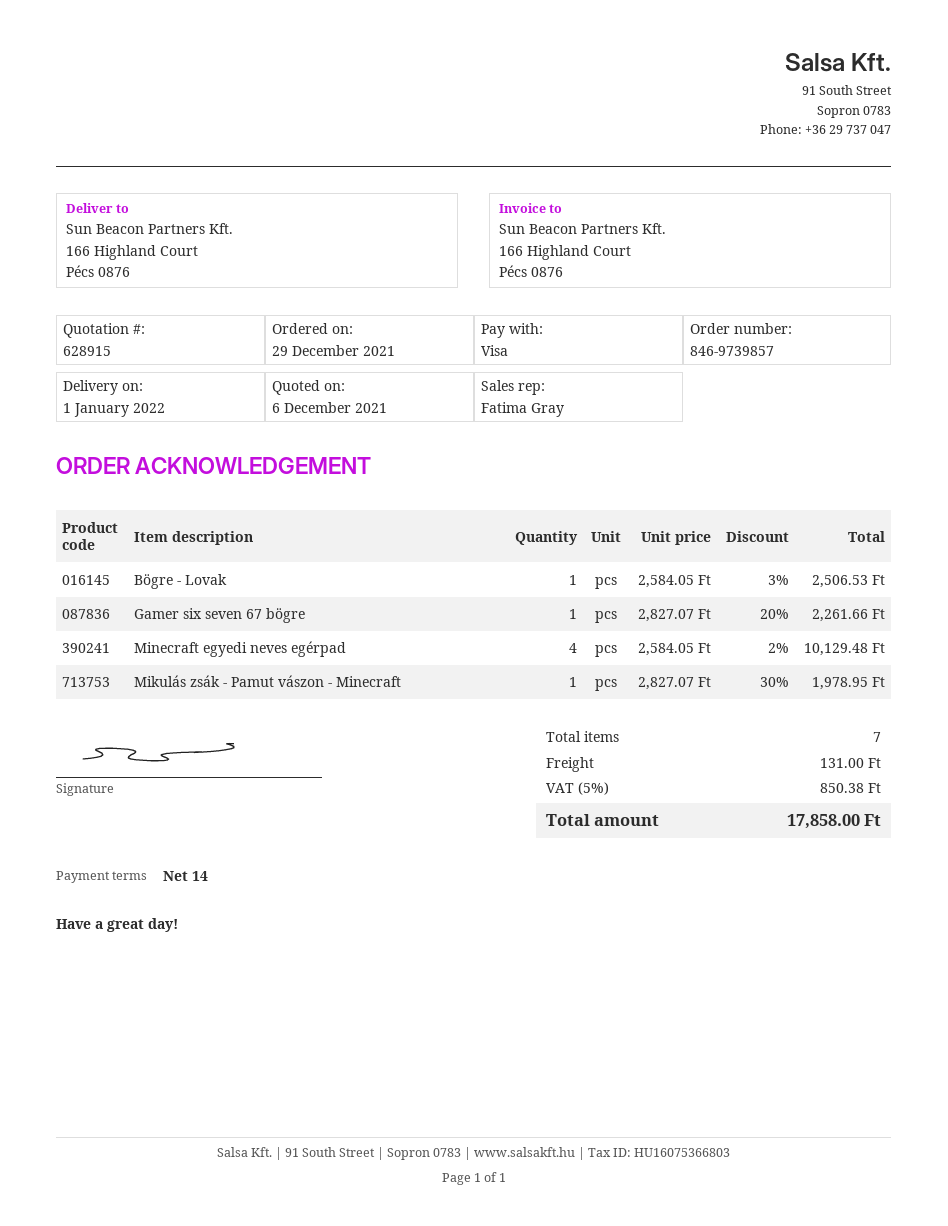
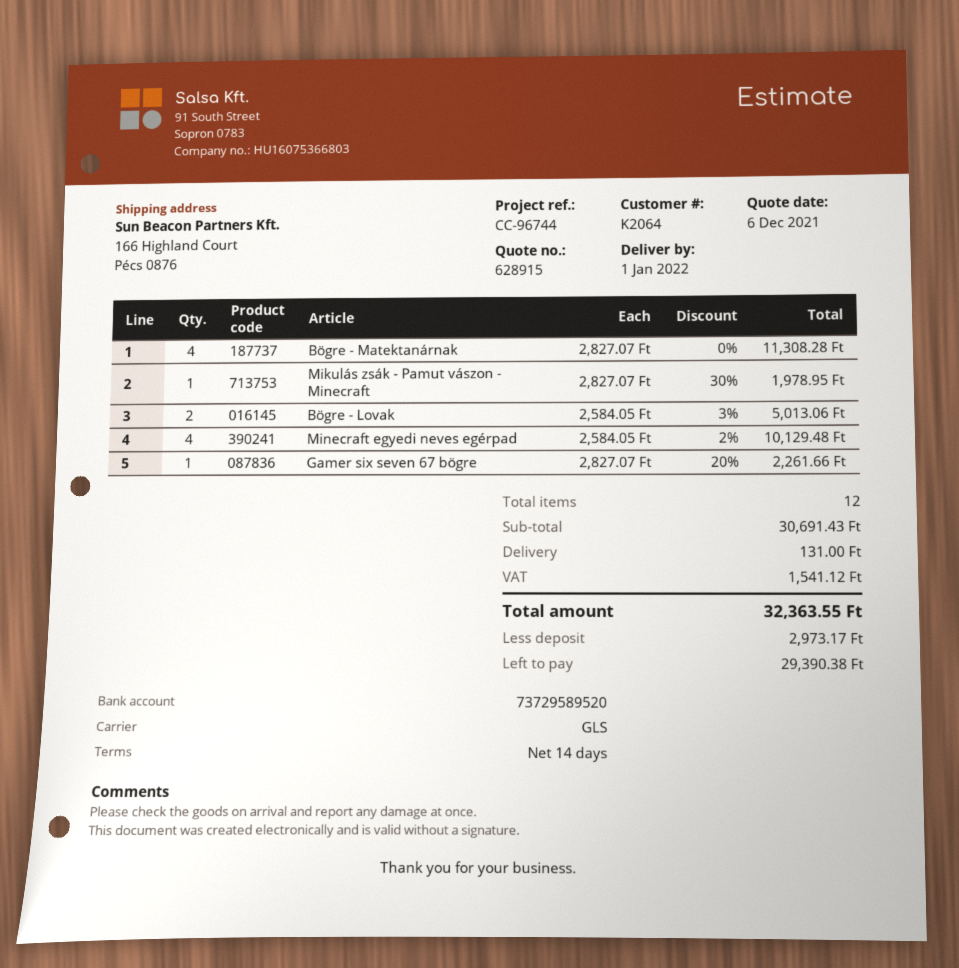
Bögre - Lovak: 1 x 2584.05 - 3% = 2506.53 -> 2 x 2584.05 - 3% = 5013.06
Bögre - Matektanárnak: none -> 4 x 2827.07 = 11308.28
total quantity: 7 -> 12
tax: 850.38 -> 1541.12
total: 17858.00 -> 32363.55

